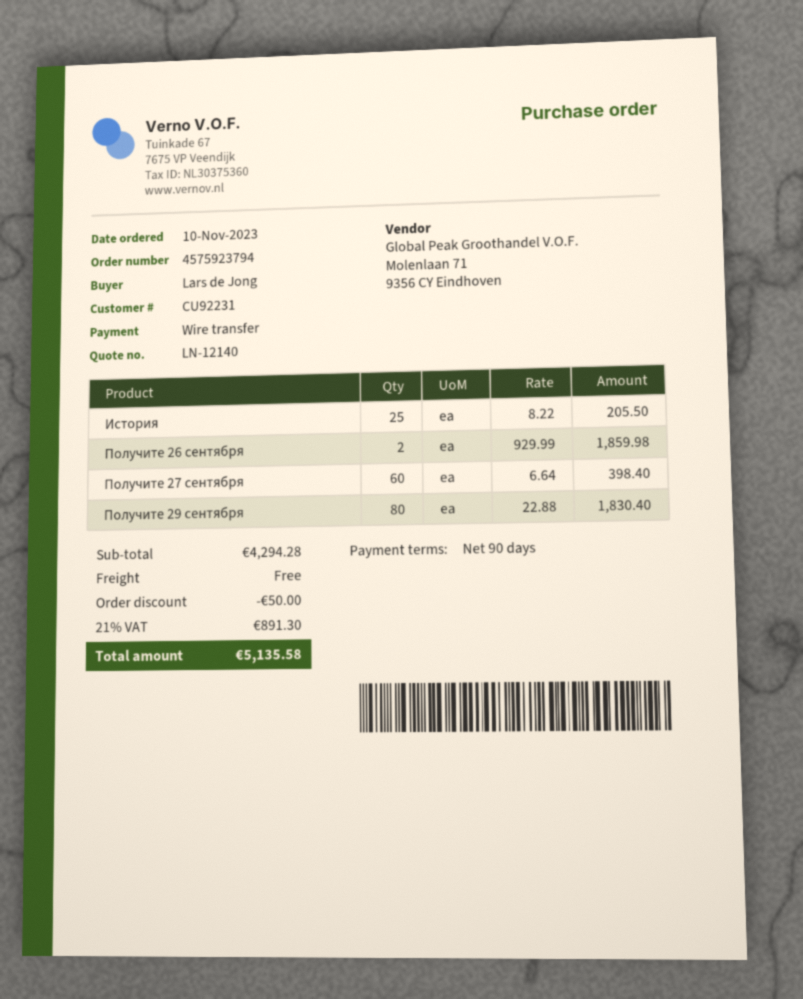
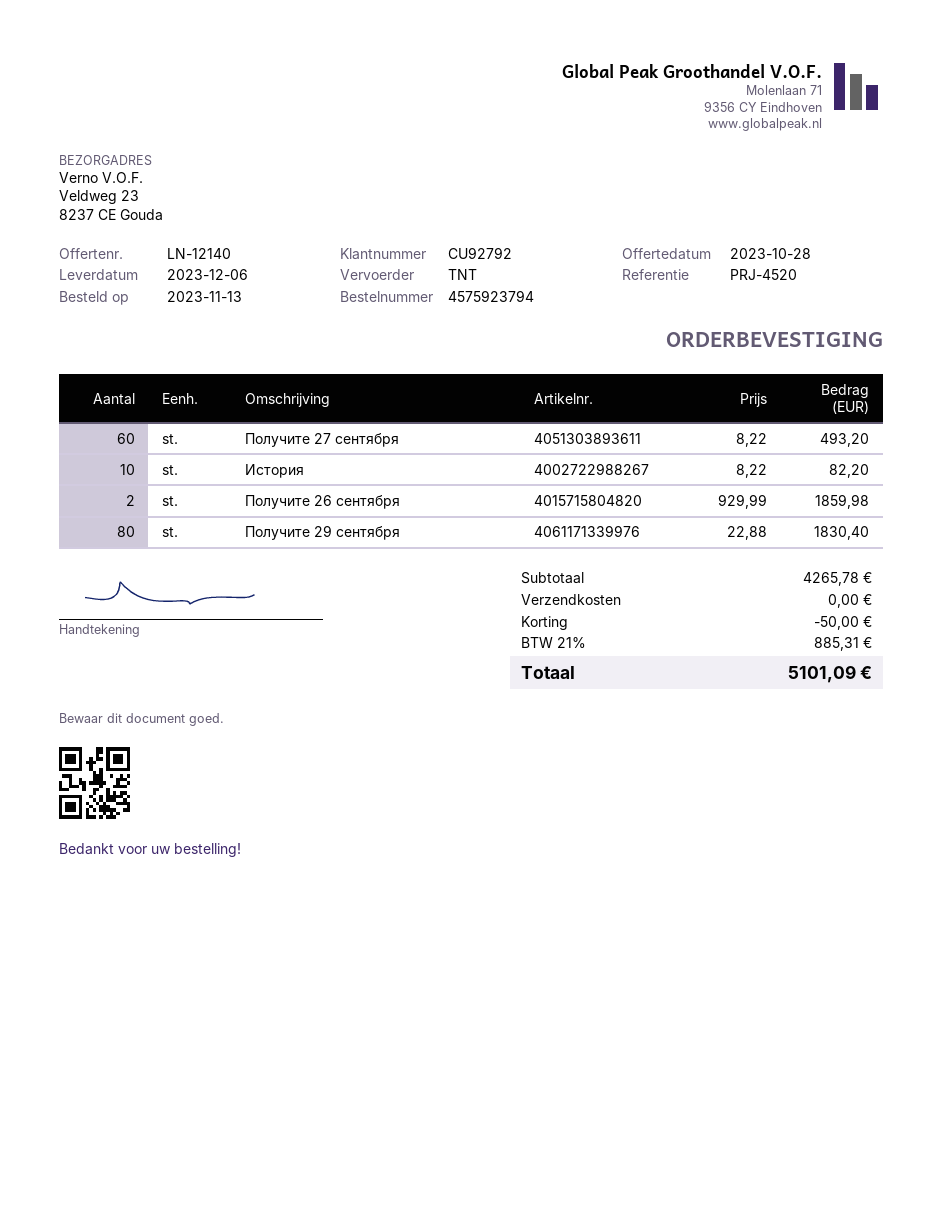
order date: 2023-11-10 -> 2023-11-13
customer number: CU92231 -> CU92792
История: 25 x 8.22 = 205.50 -> 10 x 8.22 = 82.20
Получите 27 сентября: 60 x 6.64 = 398.40 -> 60 x 8.22 = 493.20
subtotal: 4294.28 -> 4265.78
tax: 21% = 891.30 -> 21% = 885.31
total: 5135.58 -> 5101.09

